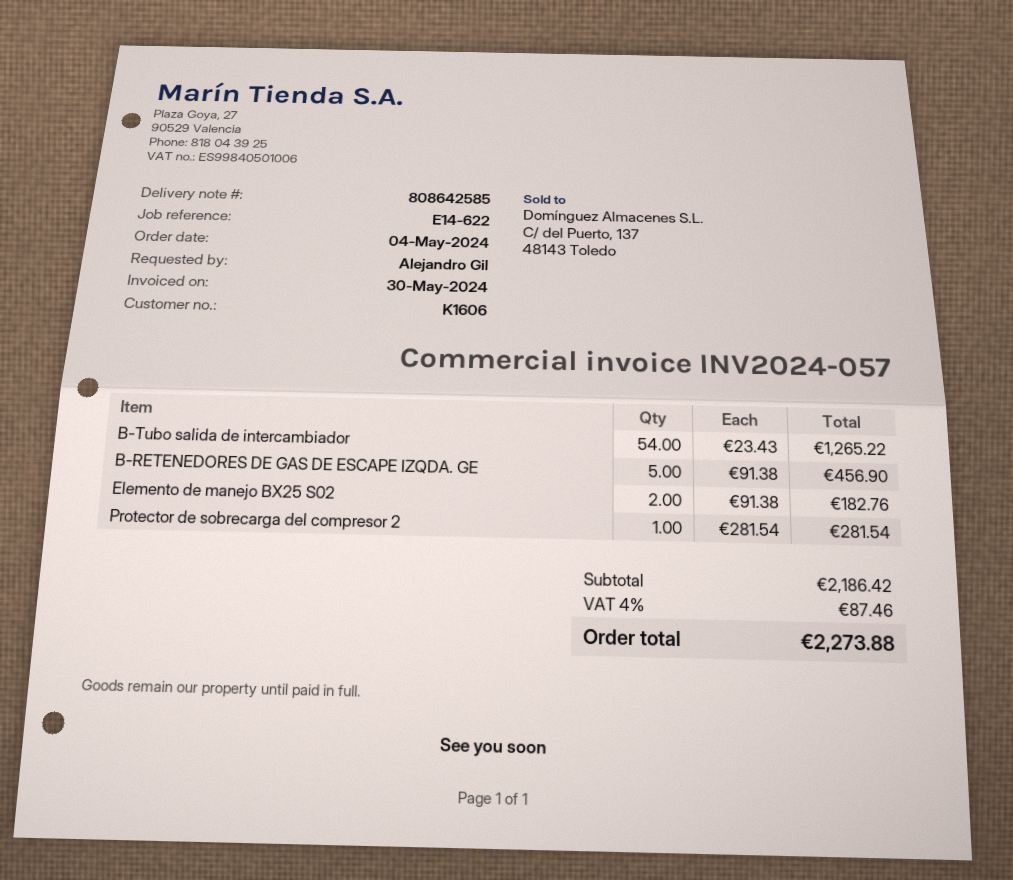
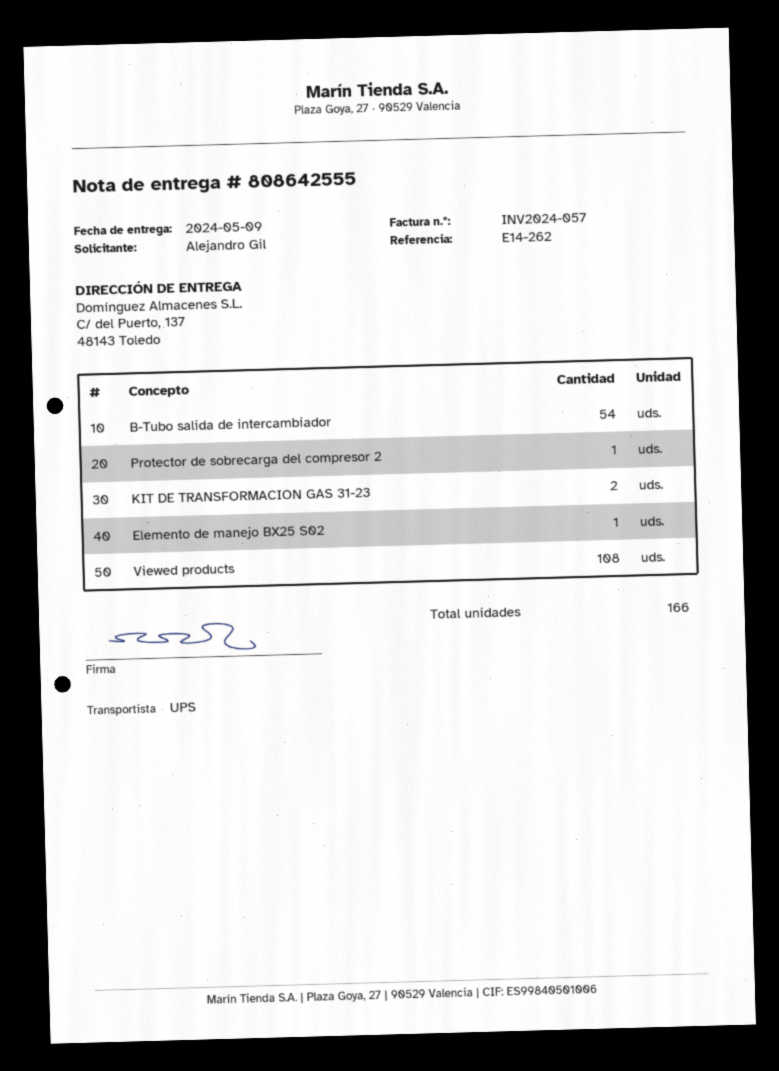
delivery note number: 808642585 -> 808642555
reference: E14-622 -> E14-262
B-RETENEDORES DE GAS DE ESCAPE IZQDA. GE: 5 -> none
Elemento de manejo BX25 S02: 2 -> 1
KIT DE TRANSFORMACION GAS 31-23: none -> 2
Viewed products: none -> 108

